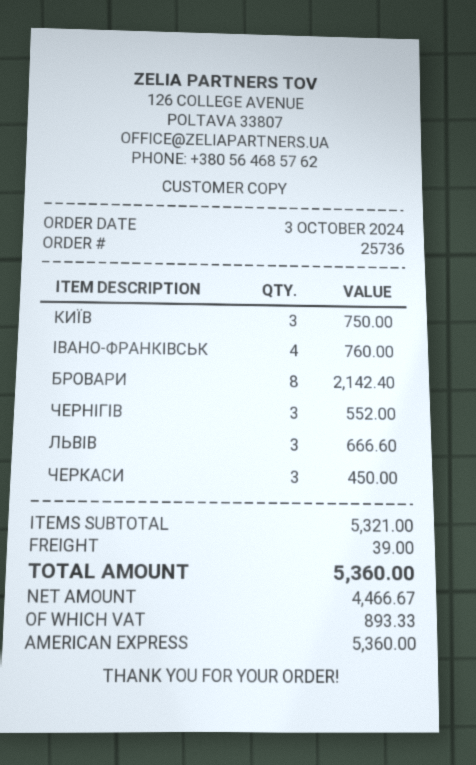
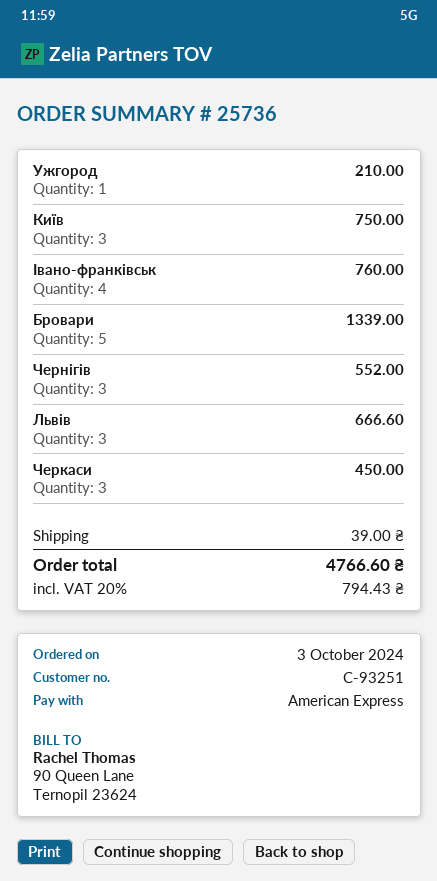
БРОВАРИ: 8 for 2142.40 -> 5 for 1339.00
Ужгород: none -> 1 for 210.00
tax: 893.33 -> 794.43
total: 5360.00 -> 4766.60

